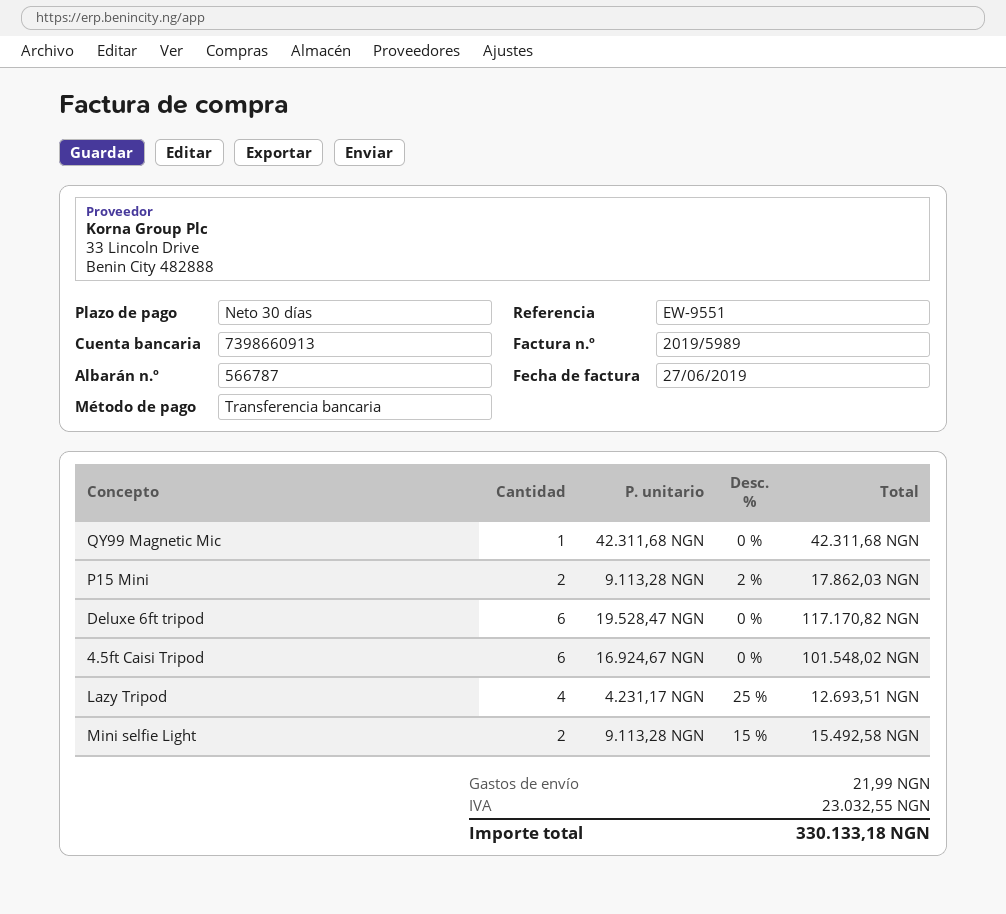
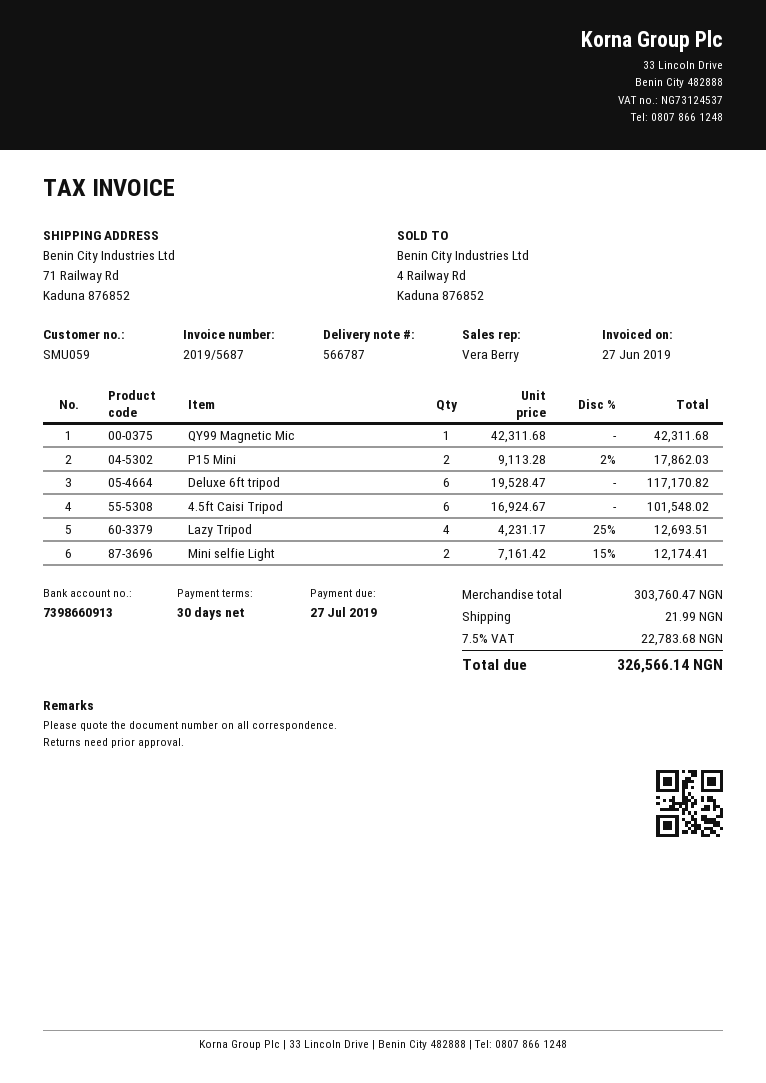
invoice number: 2019/5989 -> 2019/5687
Mini selfie Light: 2 x 9113.28 - 15% = 15492.58 -> 2 x 7161.42 - 15% = 12174.41
tax: 23032.55 -> 22783.68
total: 330133.18 -> 326566.14

